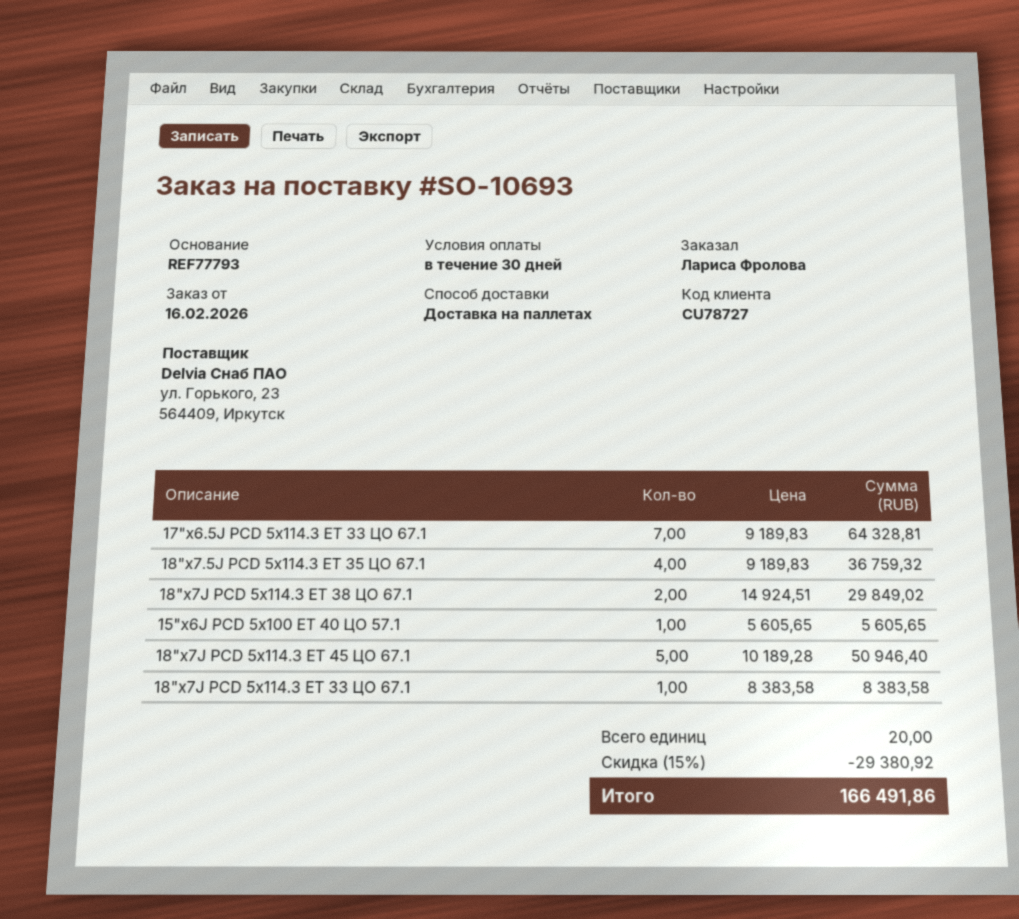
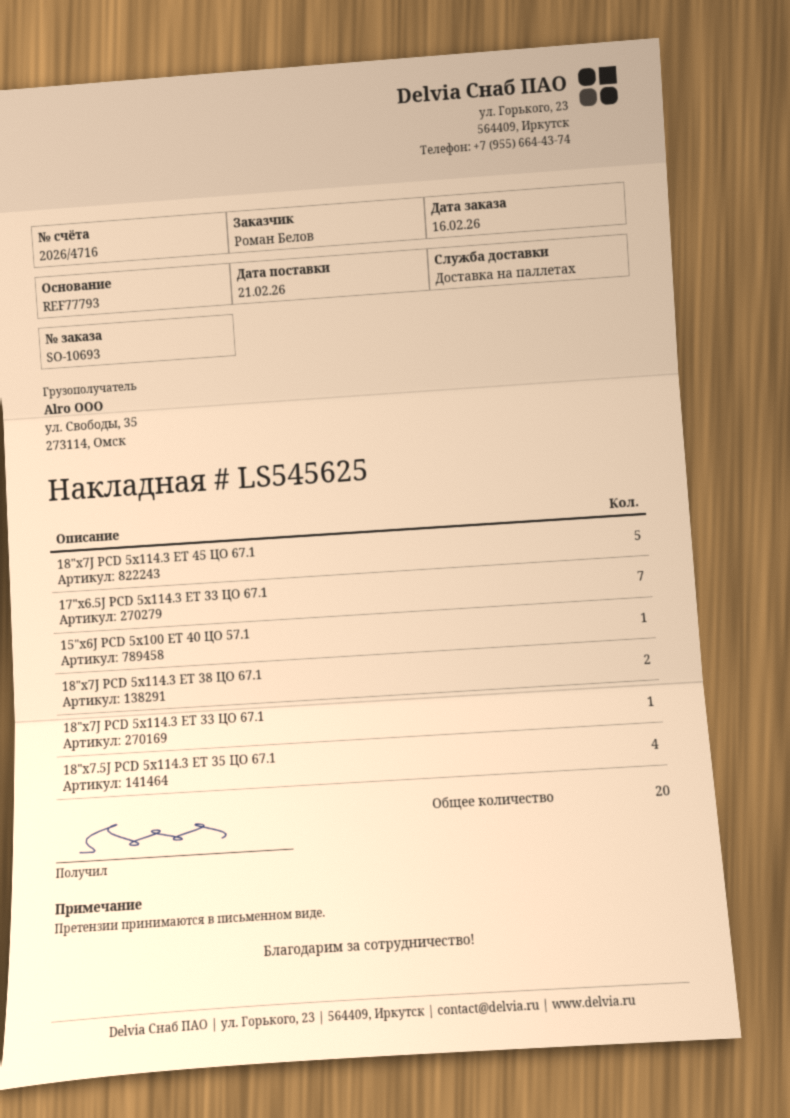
ordered by: Лариса Фролова -> Роман Белов

